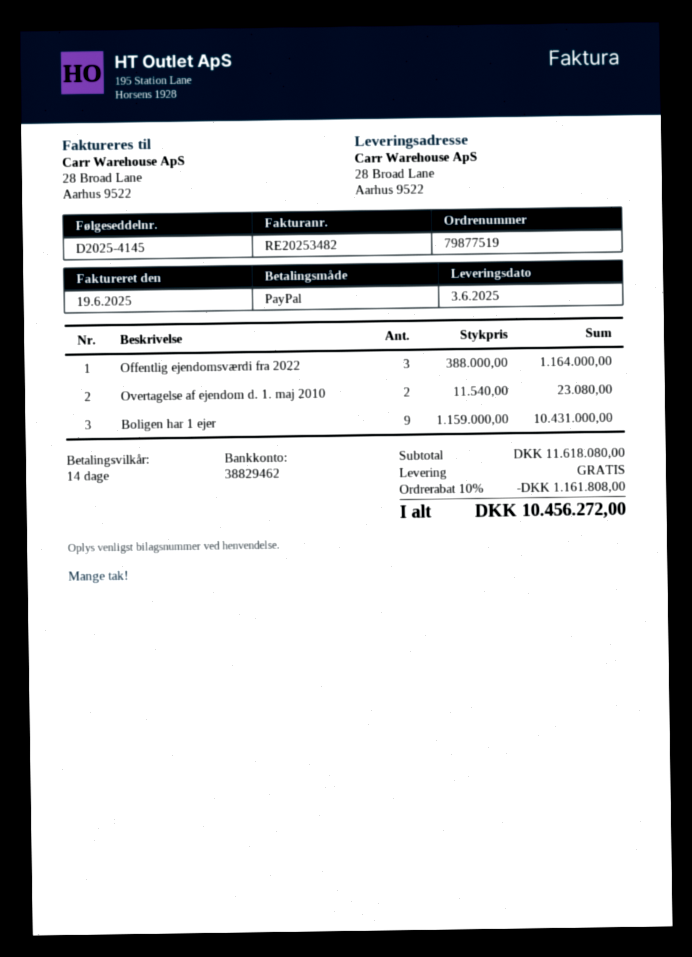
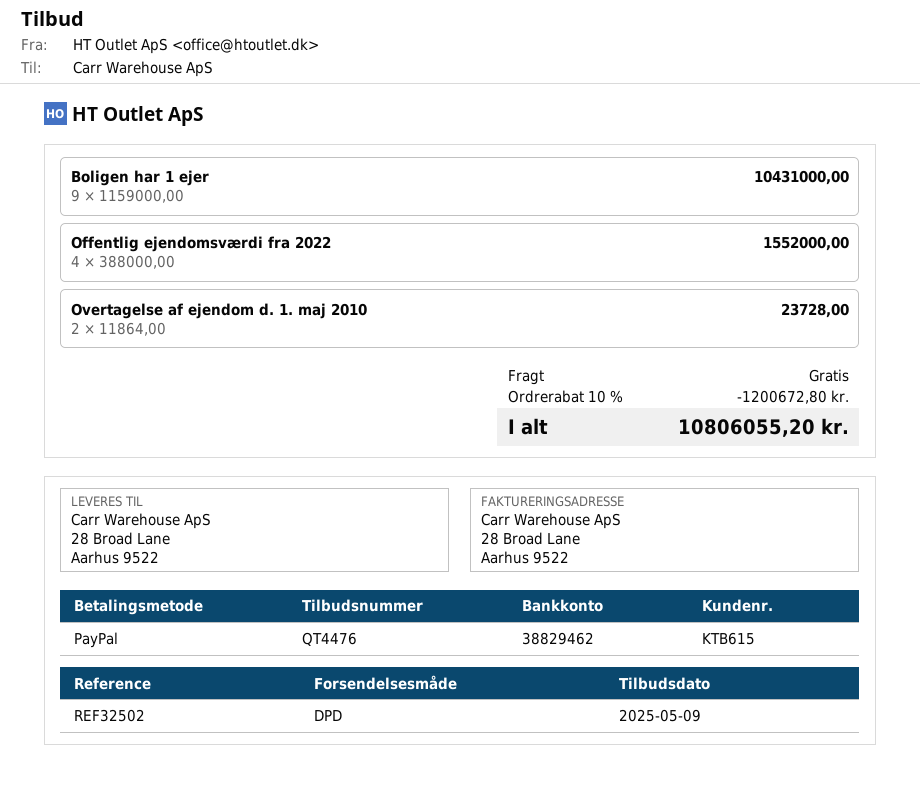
Offentlig ejendomsværdi fra 2022: 3 x 388000.00 = 1164000.00 -> 4 x 388000.00 = 1552000.00
Overtagelse af ejendom d. 1. maj 2010: 2 x 11540.00 = 23080.00 -> 2 x 11864.00 = 23728.00
discount: 10% = 1161808.00 -> 10% = 1200672.80
total: 10456272.00 -> 10806055.20

